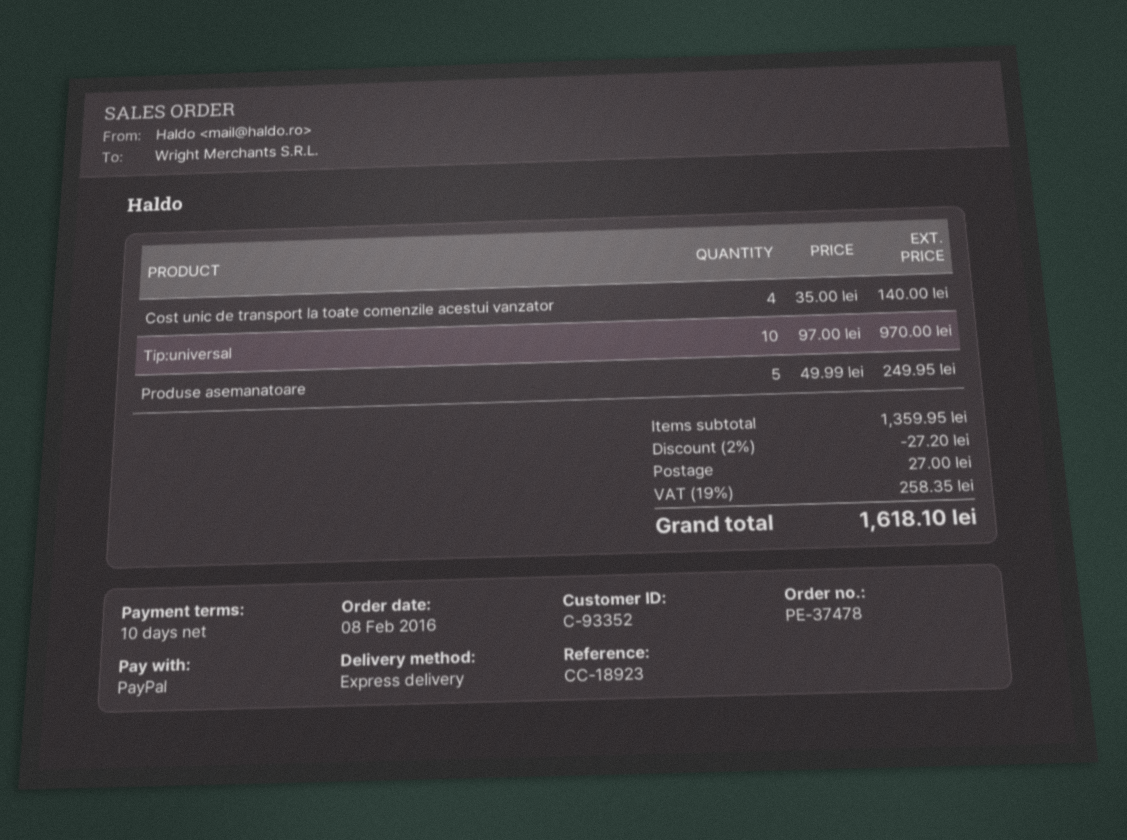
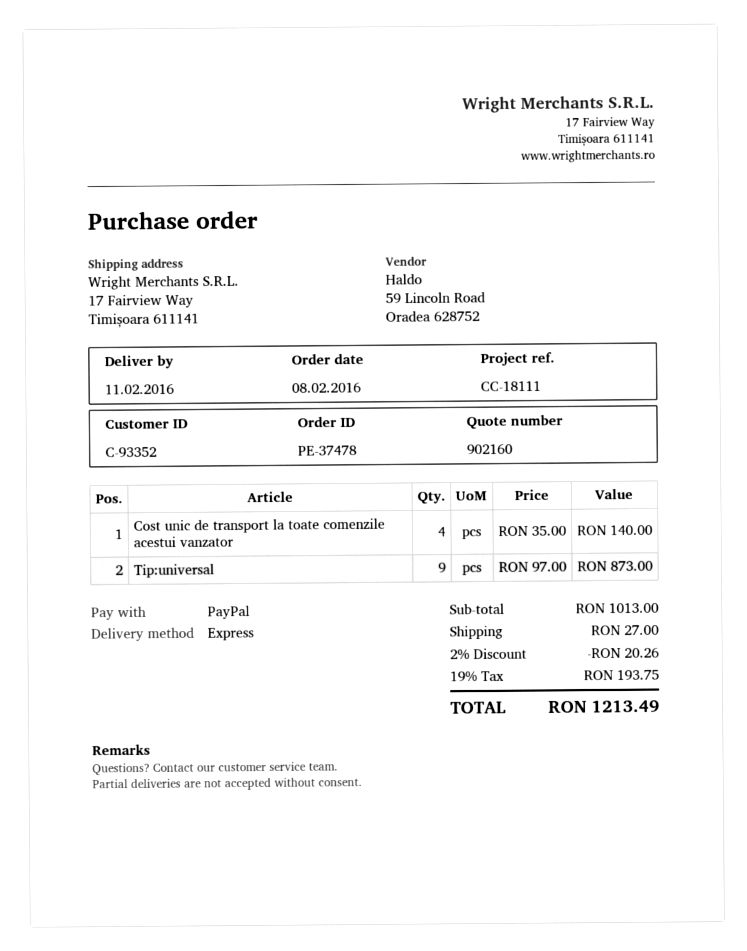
reference: CC-18923 -> CC-18111
Tip:universal: 10 x 97.00 = 970.00 -> 9 x 97.00 = 873.00
Produse asemanatoare: 5 x 49.99 = 249.95 -> none
subtotal: 1359.95 -> 1013.00
discount: 2% = 27.20 -> 2% = 20.26
tax: 19% = 258.35 -> 19% = 193.75
total: 1618.10 -> 1213.49

